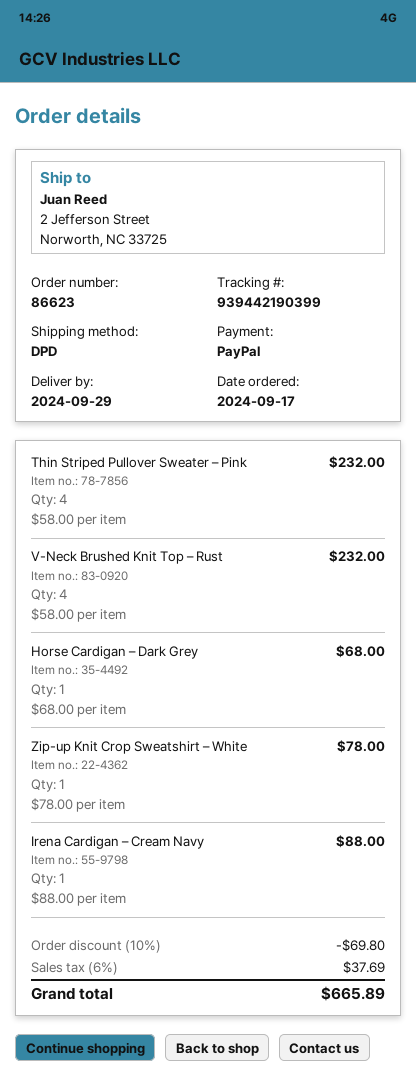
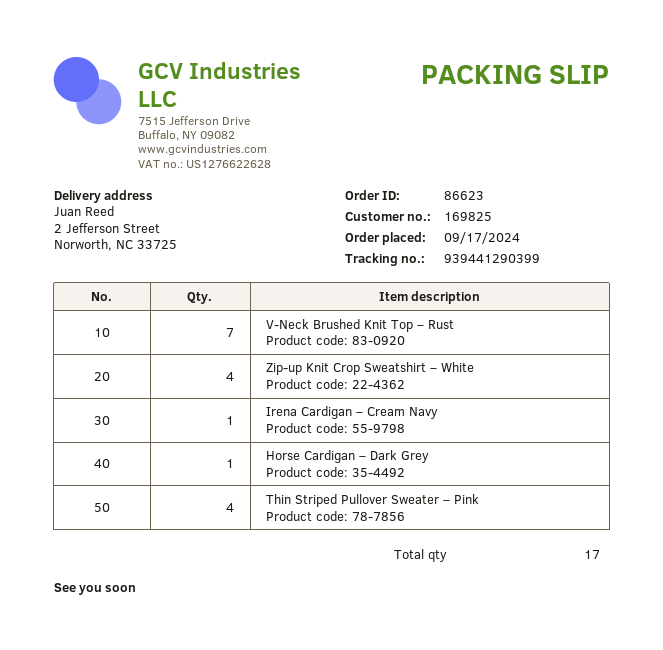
tracking number: 939442190399 -> 939441290399
V-Neck Brushed Knit Top – Rust: 4 -> 7
Zip-up Knit Crop Sweatshirt – White: 1 -> 4

